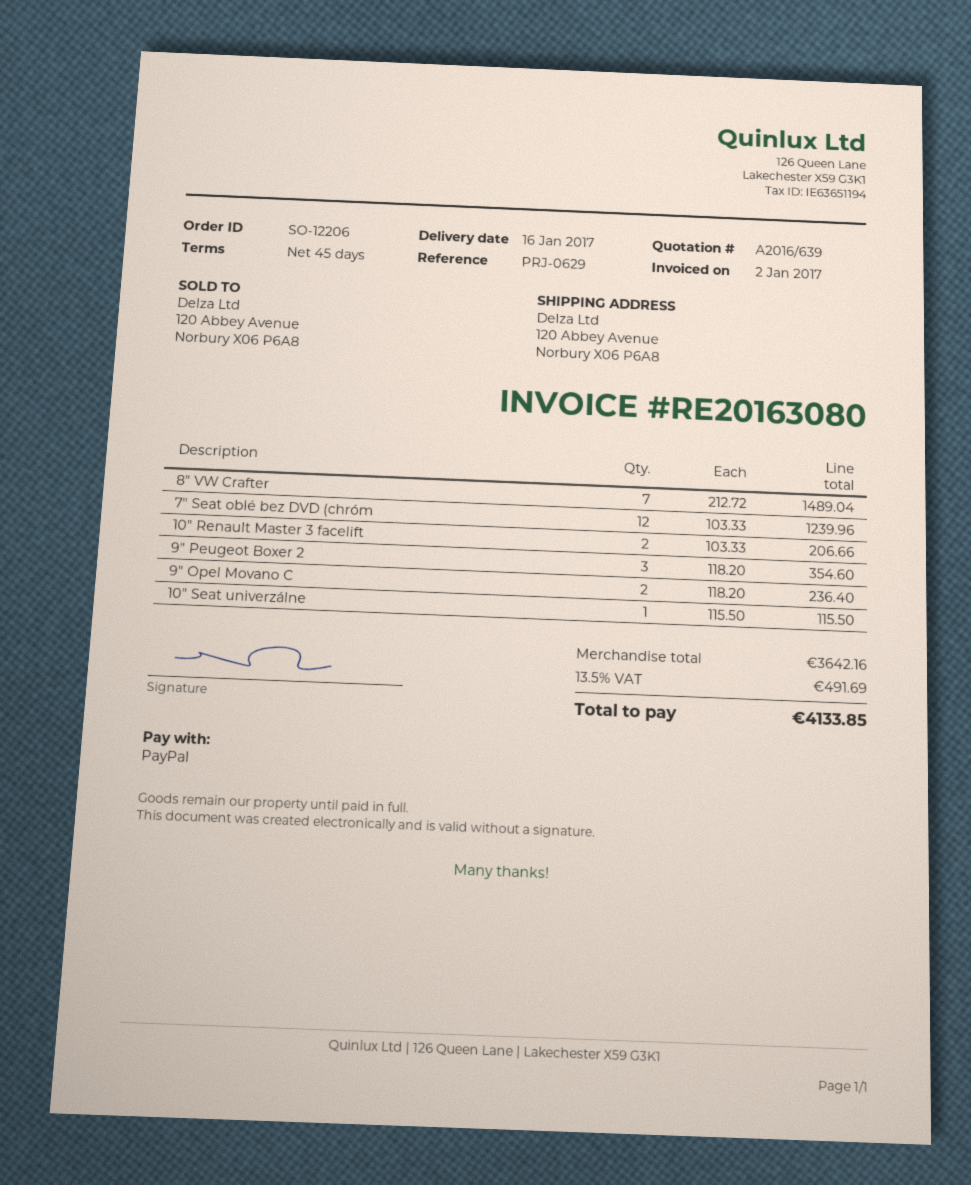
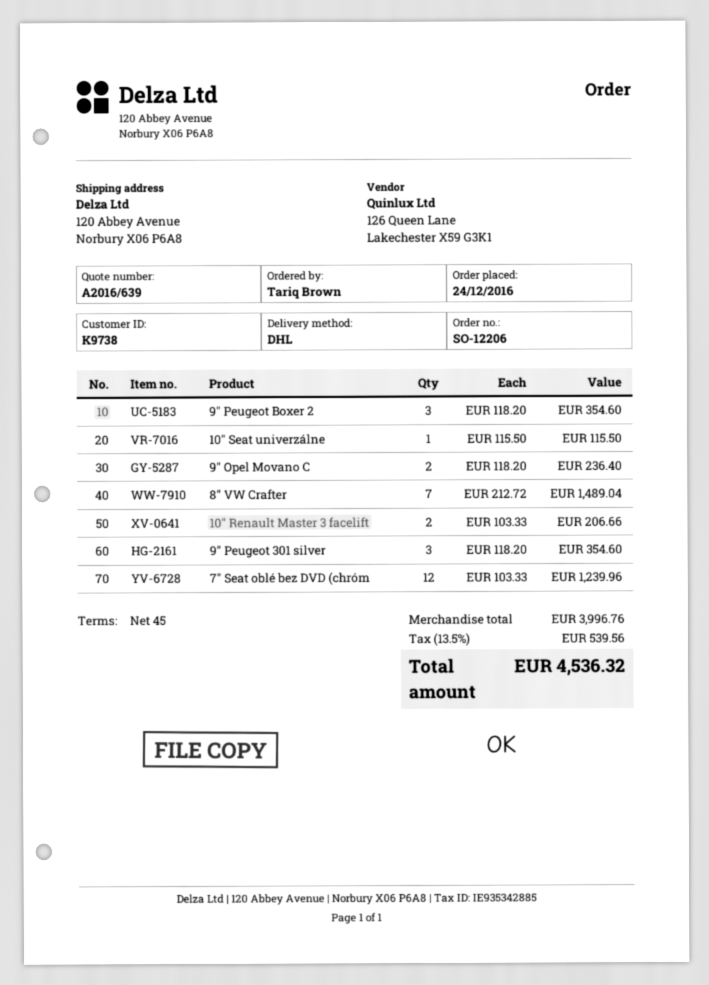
9" Peugeot 301 silver: none -> 3 x 118.20 = 354.60
subtotal: 3642.16 -> 3996.76
tax: 13.5% = 491.69 -> 13.5% = 539.56
total: 4133.85 -> 4536.32

